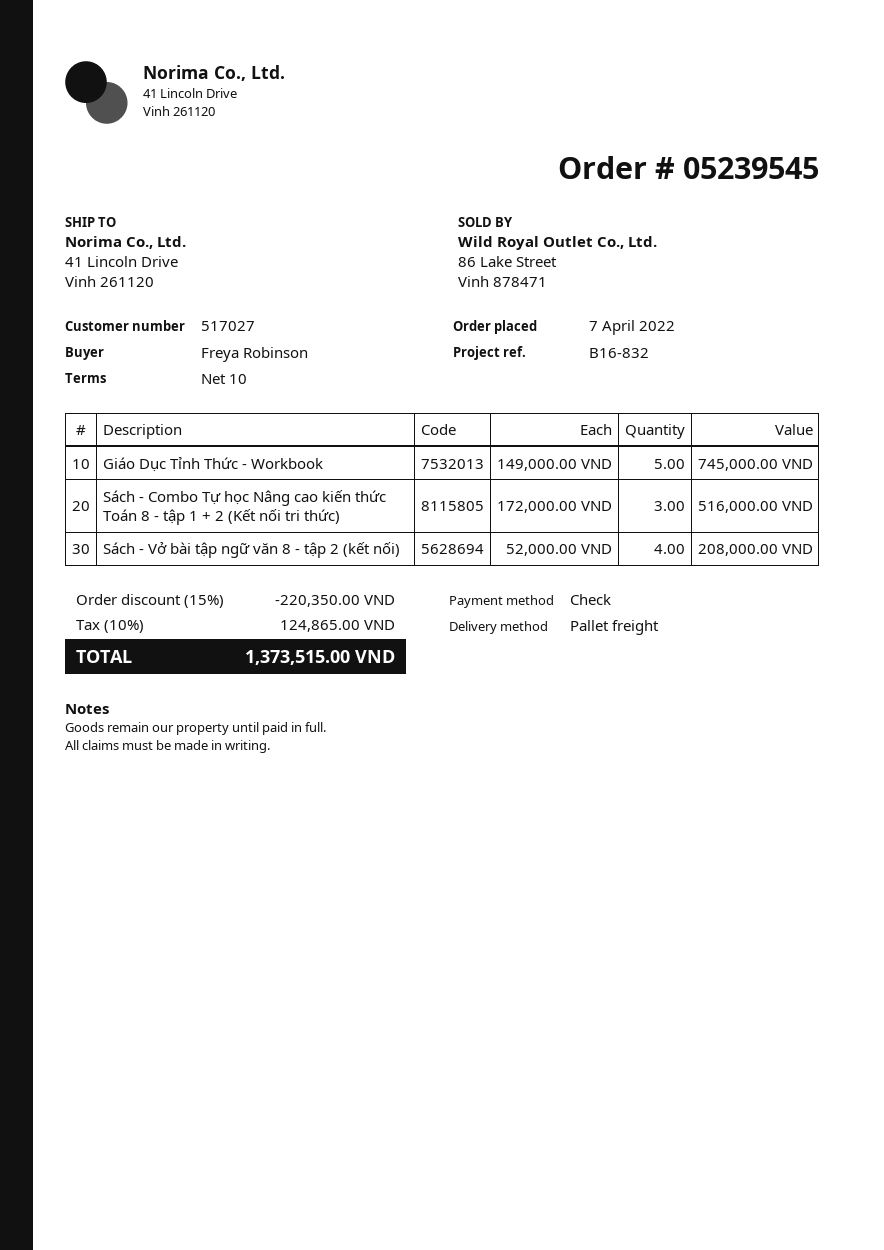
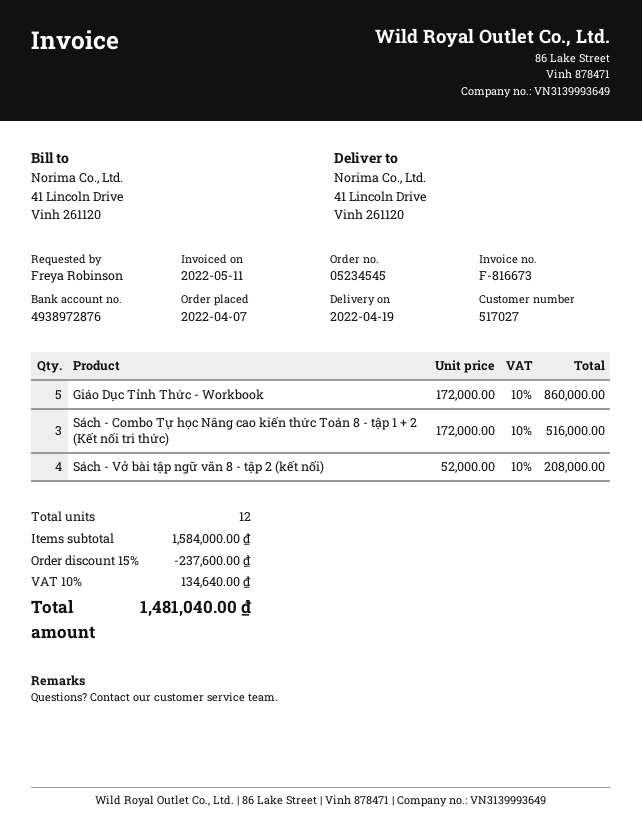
order number: 05239545 -> 05234545
Giáo Dục Tỉnh Thức - Workbook: 5 x 149000.00 = 745000.00 -> 5 x 172000.00 = 860000.00
discount: 15% = 220350.00 -> 15% = 237600.00
tax: 10% = 124865.00 -> 10% = 134640.00
total: 1373515.00 -> 1481040.00

